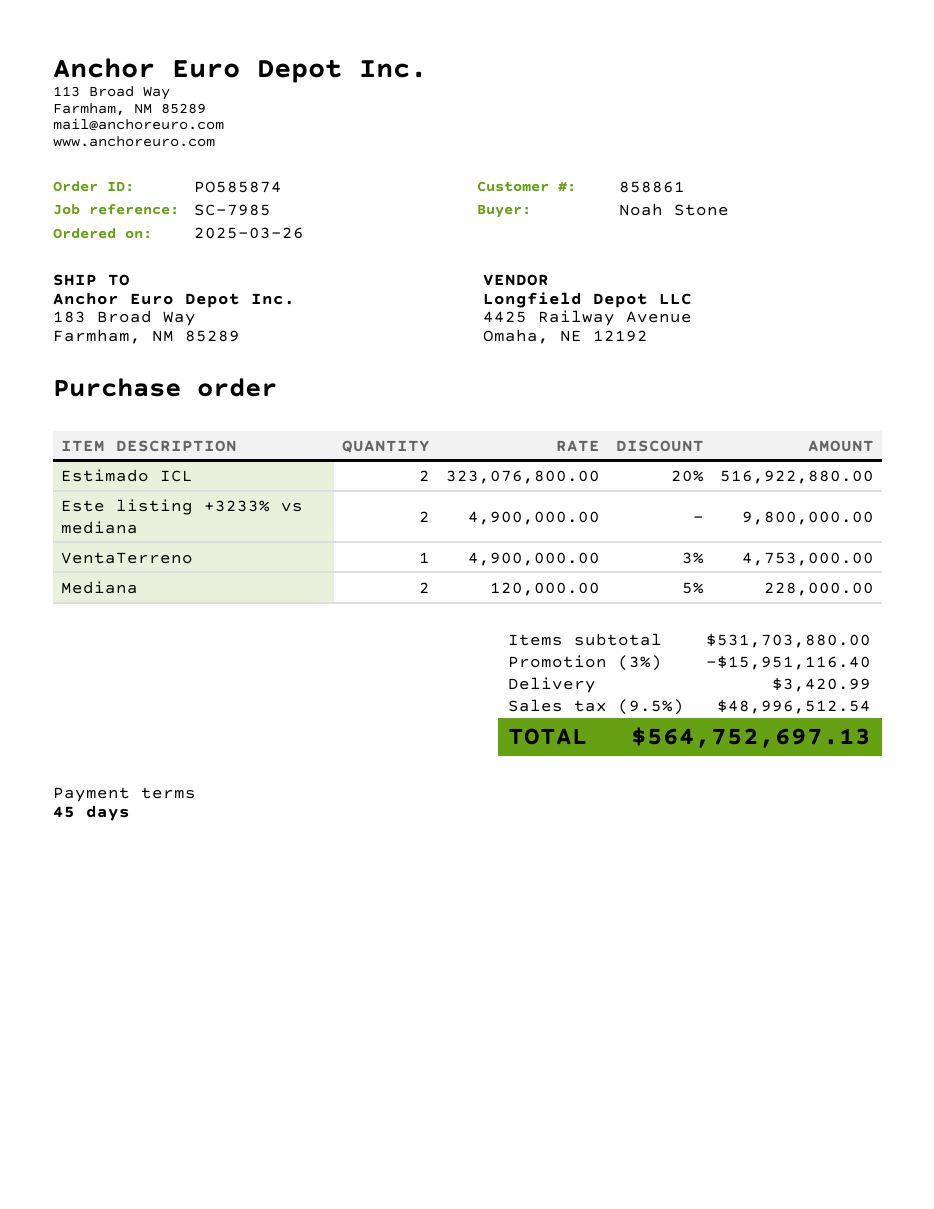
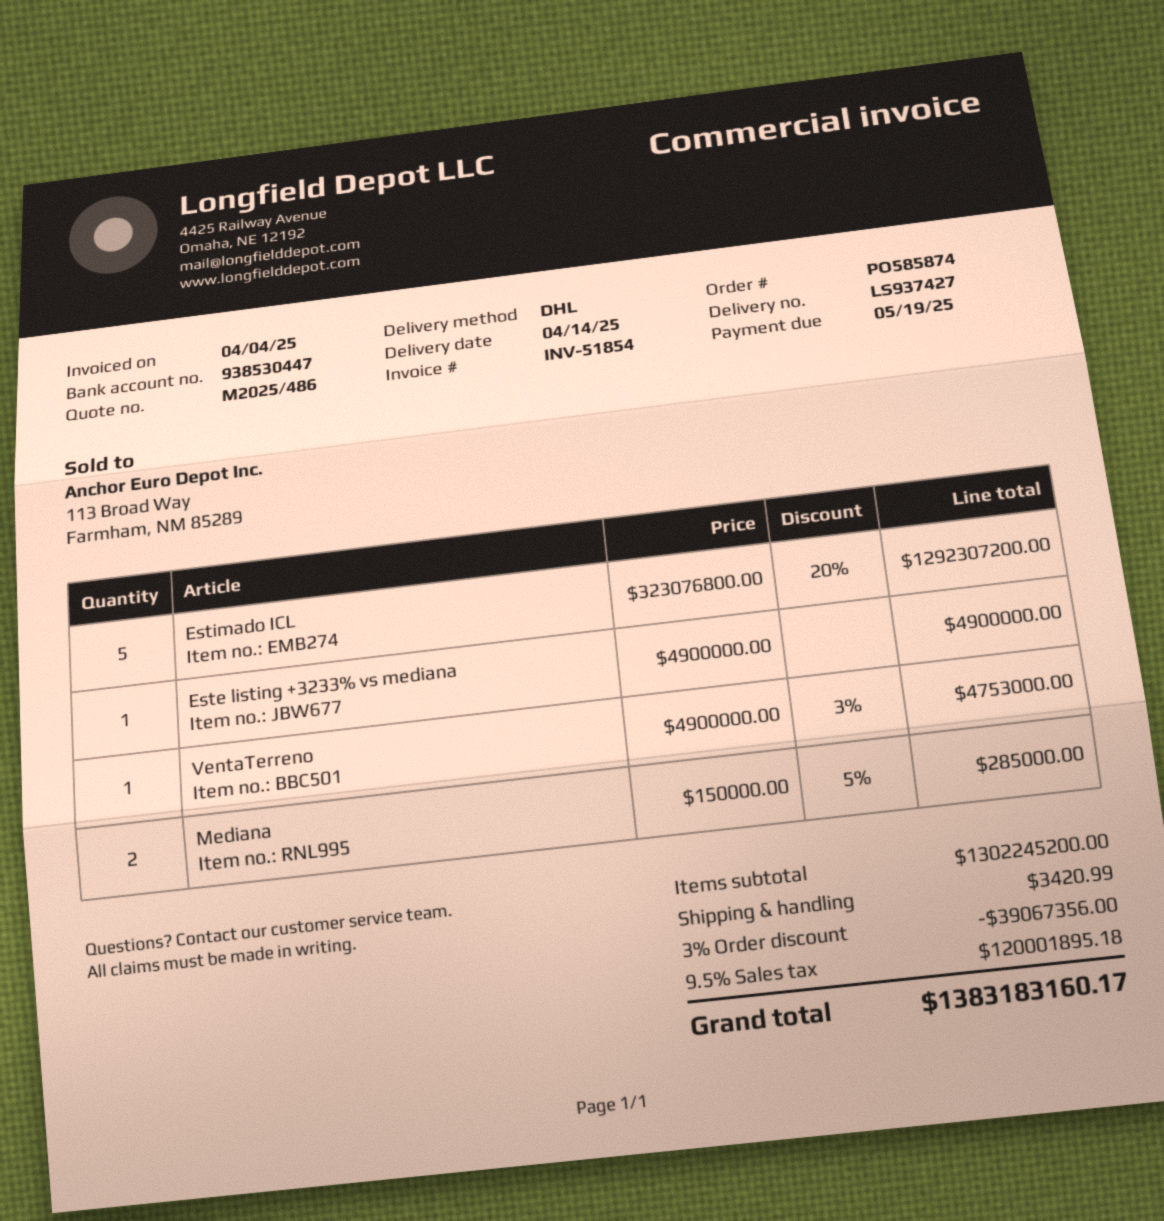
Estimado ICL: 2 x 323076800.00 - 20% = 516922880.00 -> 5 x 323076800.00 - 20% = 1292307200.00
Este listing +3233% vs mediana: 2 x 4900000.00 = 9800000.00 -> 1 x 4900000.00 = 4900000.00
Mediana: 2 x 120000.00 - 5% = 228000.00 -> 2 x 150000.00 - 5% = 285000.00
subtotal: 531703880.00 -> 1302245200.00
discount: 3% = 15951116.40 -> 3% = 39067356.00
tax: 9.5% = 48996512.54 -> 9.5% = 120001895.18
total: 564752697.13 -> 1383183160.17

